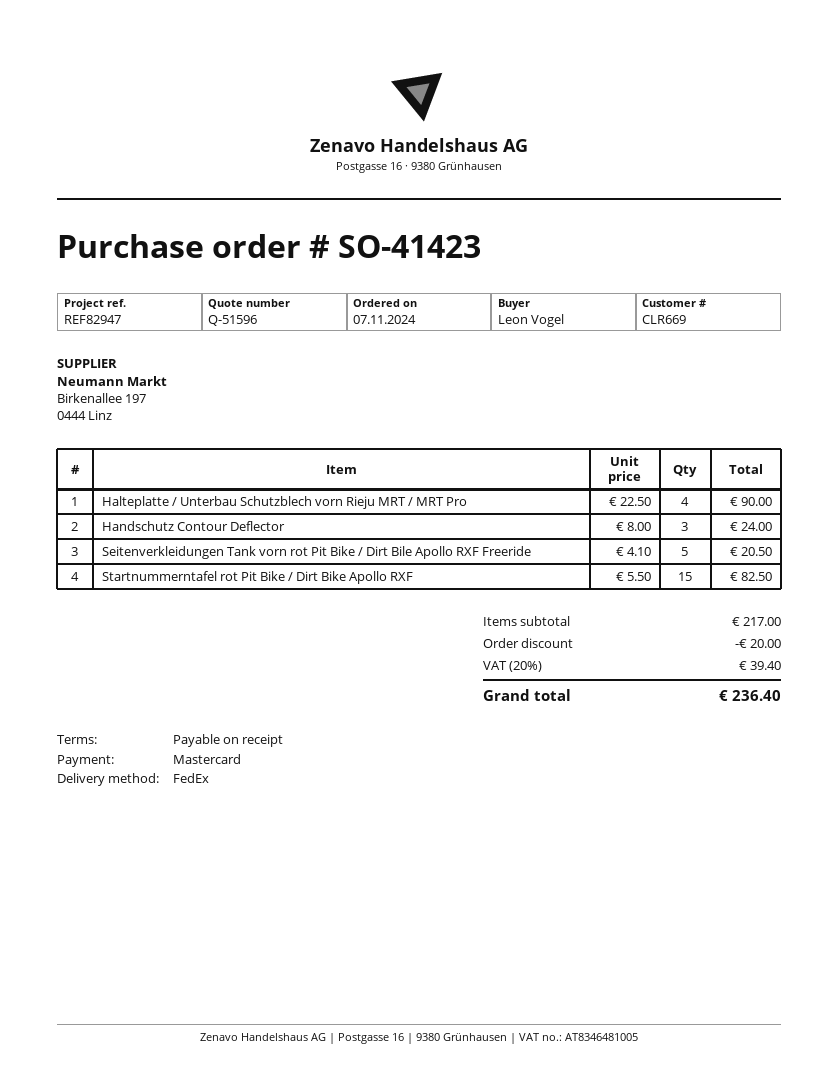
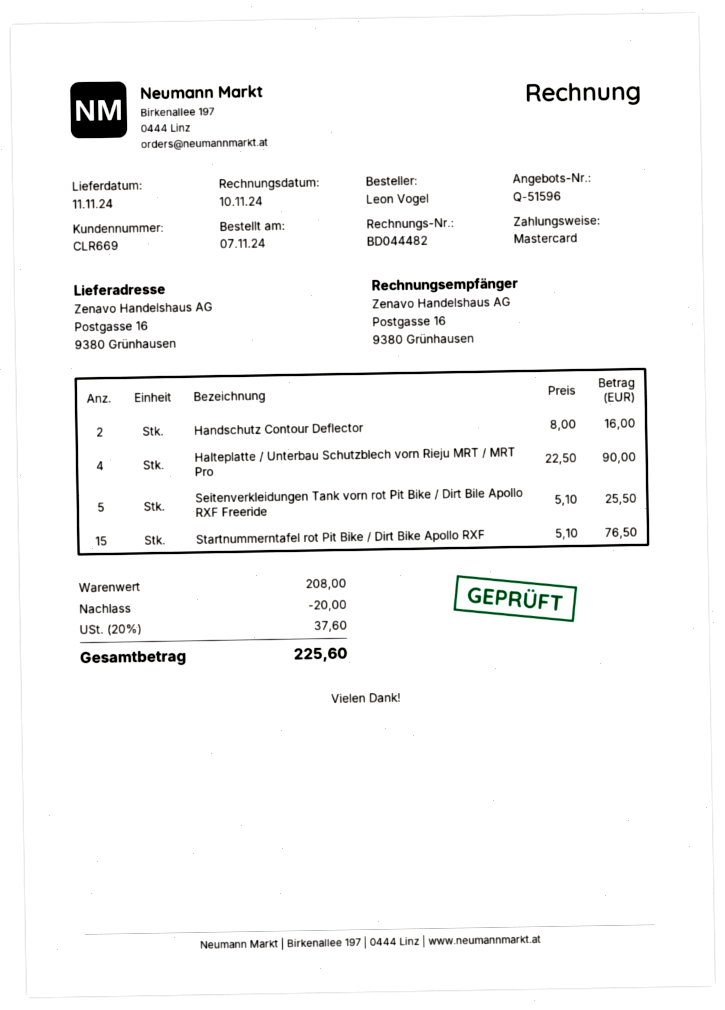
Handschutz Contour Deflector: 3 x 8.00 = 24.00 -> 2 x 8.00 = 16.00
Seitenverkleidungen Tank vorn rot Pit Bike / Dirt Bile Apollo RXF Freeride: 5 x 4.10 = 20.50 -> 5 x 5.10 = 25.50
Startnummerntafel rot Pit Bike / Dirt Bike Apollo RXF: 15 x 5.50 = 82.50 -> 15 x 5.10 = 76.50
subtotal: 217.00 -> 208.00
tax: 20% = 39.40 -> 20% = 37.60
total: 236.40 -> 225.60

